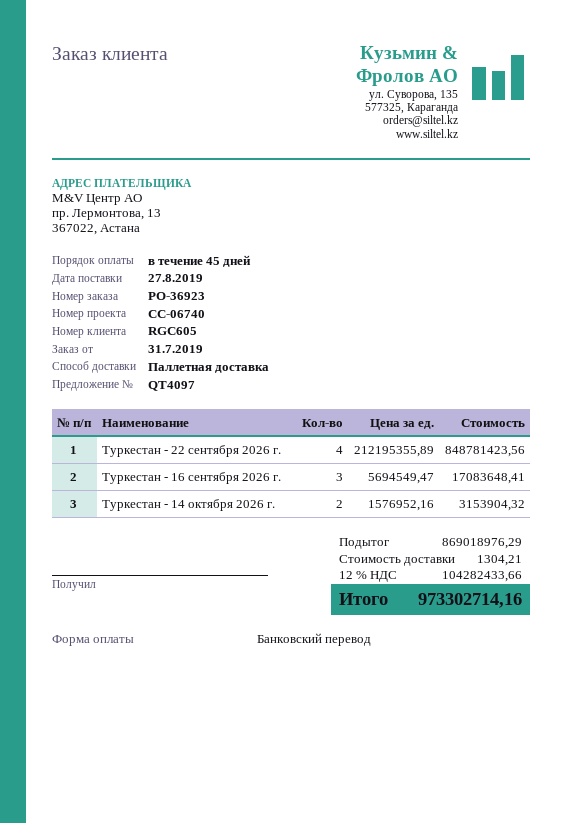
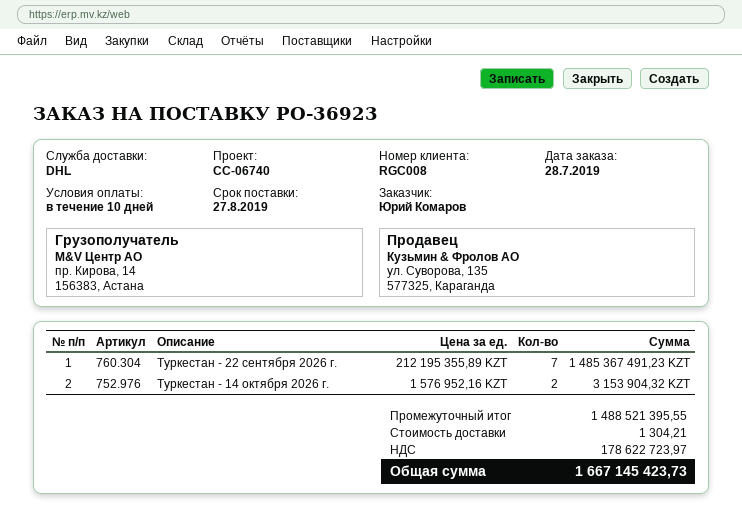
order date: 2019-07-31 -> 2019-07-28
payment terms: 45 days -> 10 days
customer number: RGC605 -> RGC008
shipping method: pallet freight -> DHL
Туркестан - 22 сентября 2026 г.: 4 x 212195355.89 = 848781423.56 -> 7 x 212195355.89 = 1485367491.23
Туркестан - 16 сентября 2026 г.: 3 x 5694549.47 = 17083648.41 -> none
subtotal: 869018976.29 -> 1488521395.55
tax: 104282433.66 -> 178622723.97
total: 973302714.16 -> 1667145423.73

